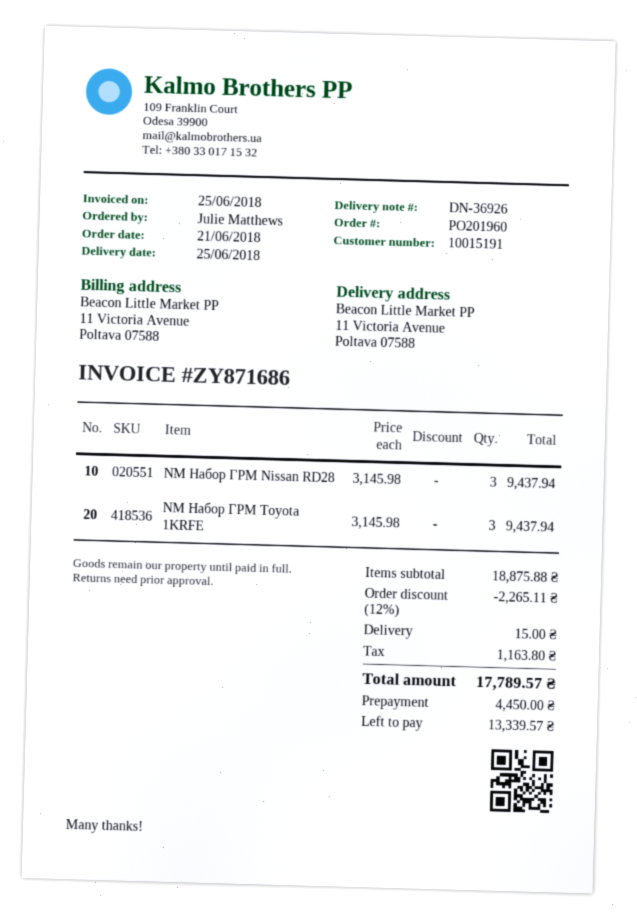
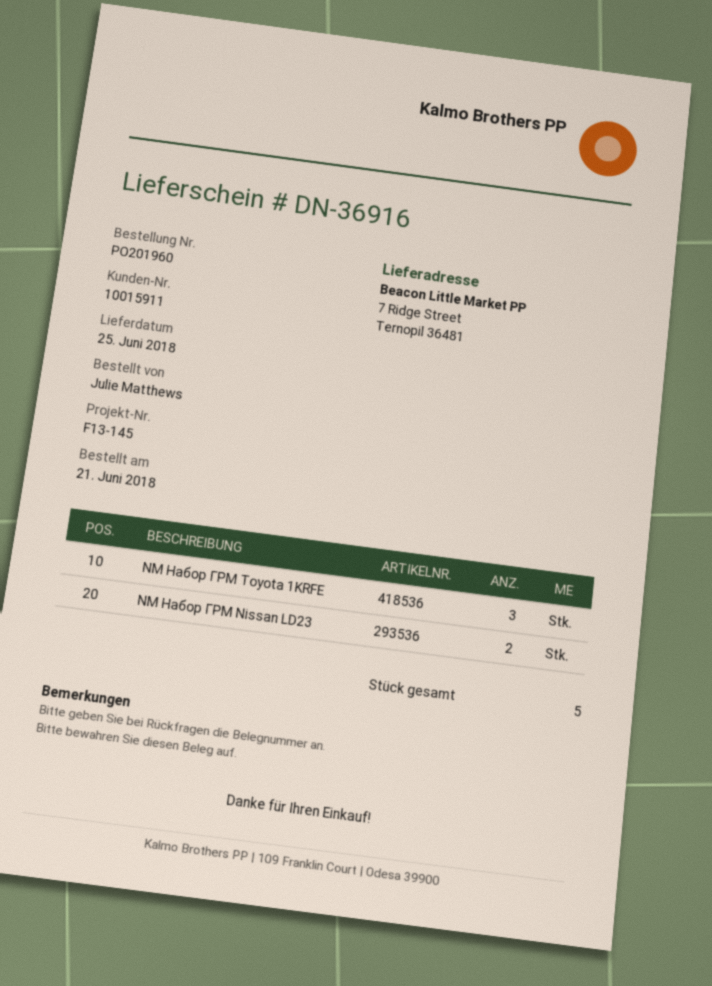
delivery note number: DN-36926 -> DN-36916
customer number: 10015191 -> 10015911
ship to: 11 Victoria Avenue, Poltava 07588 -> 7 Ridge Street, Ternopil 36481
NM Набор ГРМ Nissan RD28: 3 -> none
NM Набор ГРМ Nissan LD23: none -> 2

